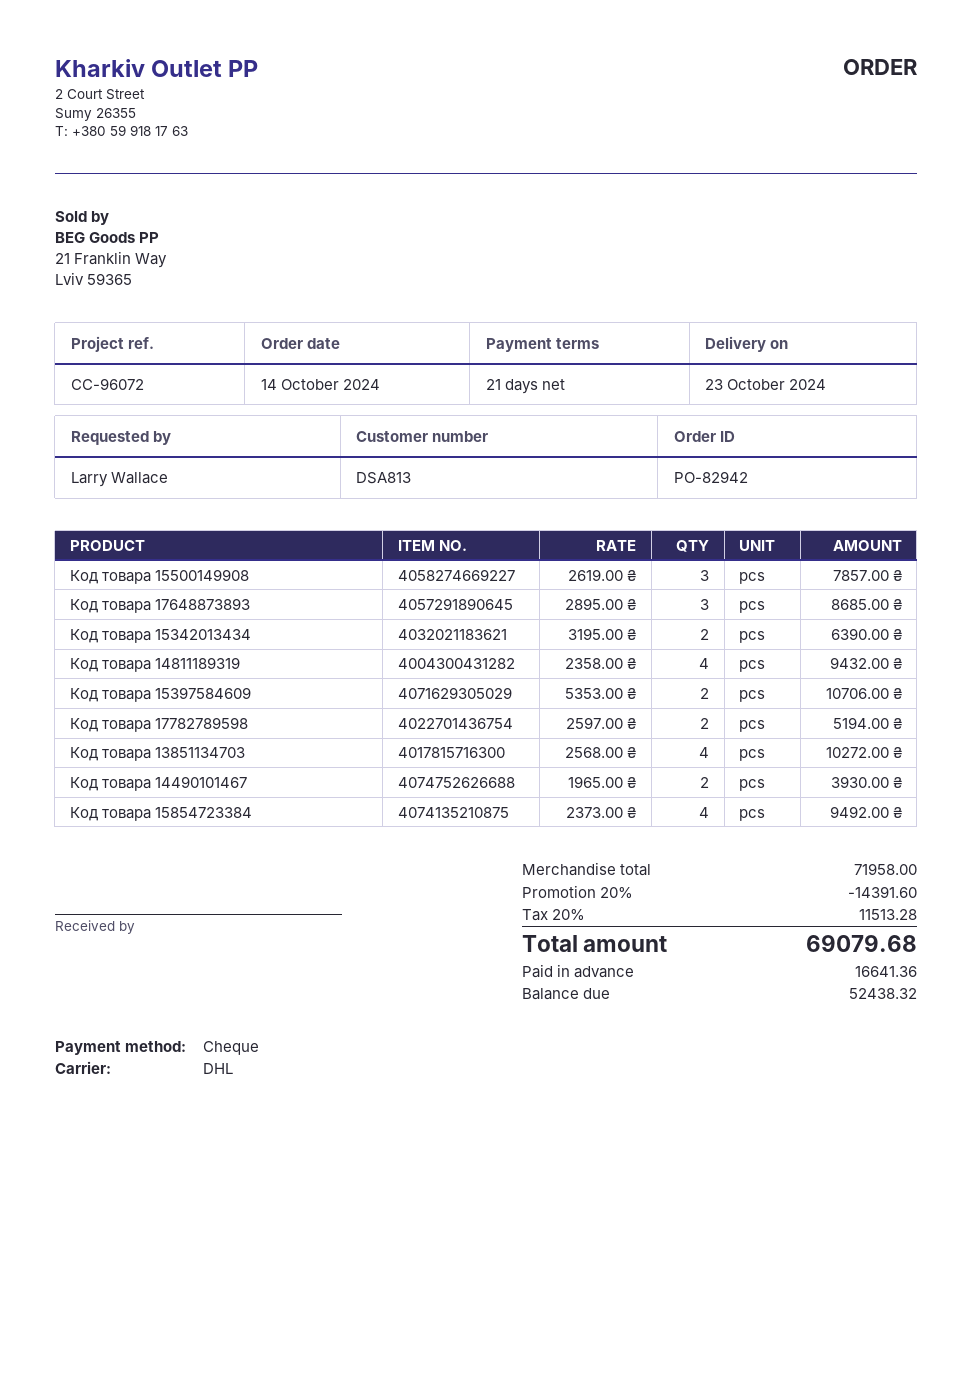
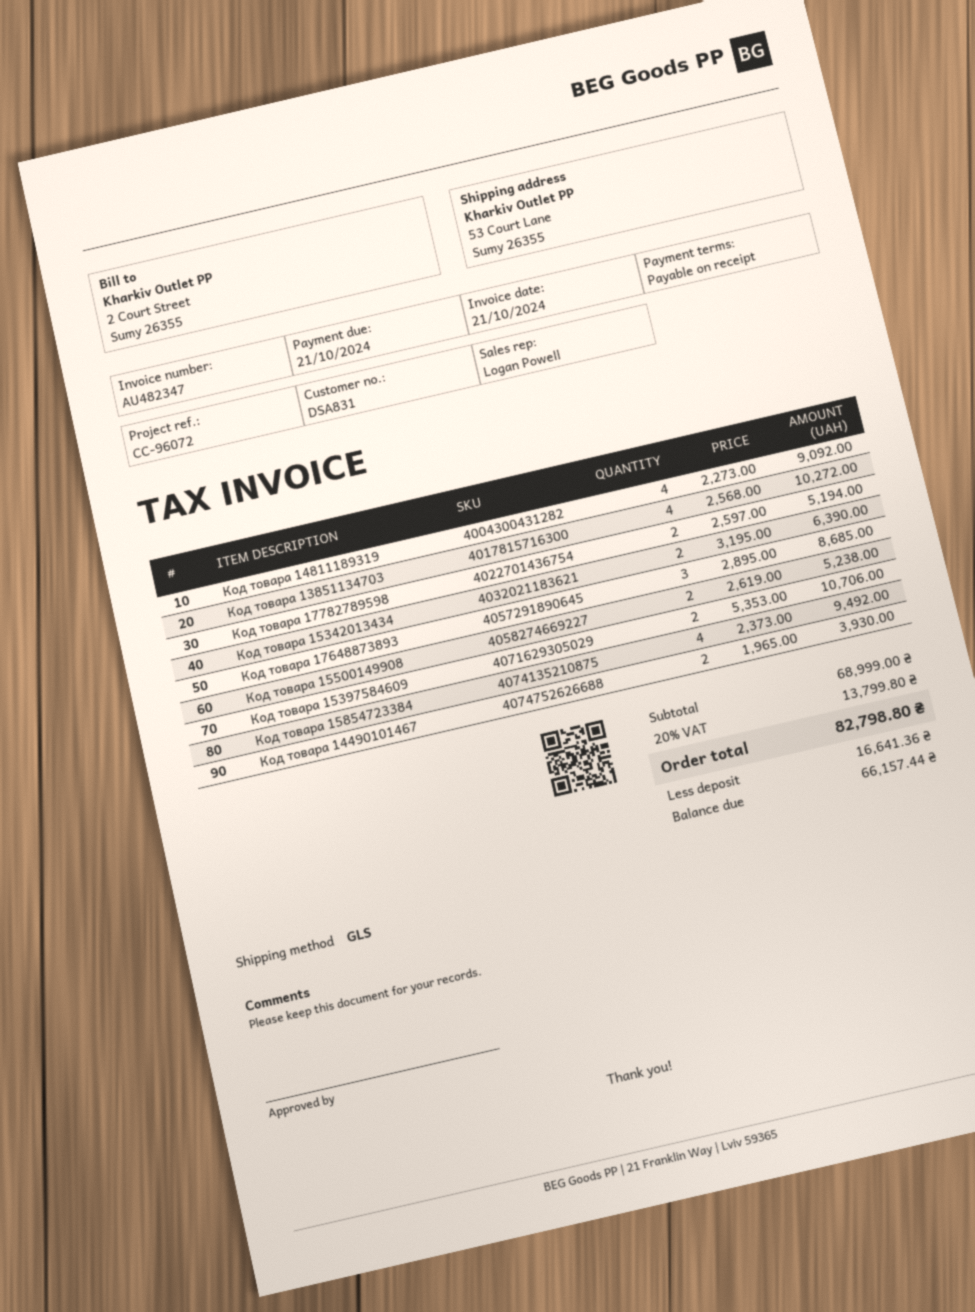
payment terms: 21 days -> on receipt
customer number: DSA813 -> DSA831
shipping method: DHL -> GLS
Код товара 15500149908: 3 x 2619.00 = 7857.00 -> 2 x 2619.00 = 5238.00
Код товара 14811189319: 4 x 2358.00 = 9432.00 -> 4 x 2273.00 = 9092.00
subtotal: 71958.00 -> 68999.00
discount: 20% = 14391.60 -> none
tax: 20% = 11513.28 -> 20% = 13799.80
total: 69079.68 -> 82798.80
balance: 52438.32 -> 66157.44

